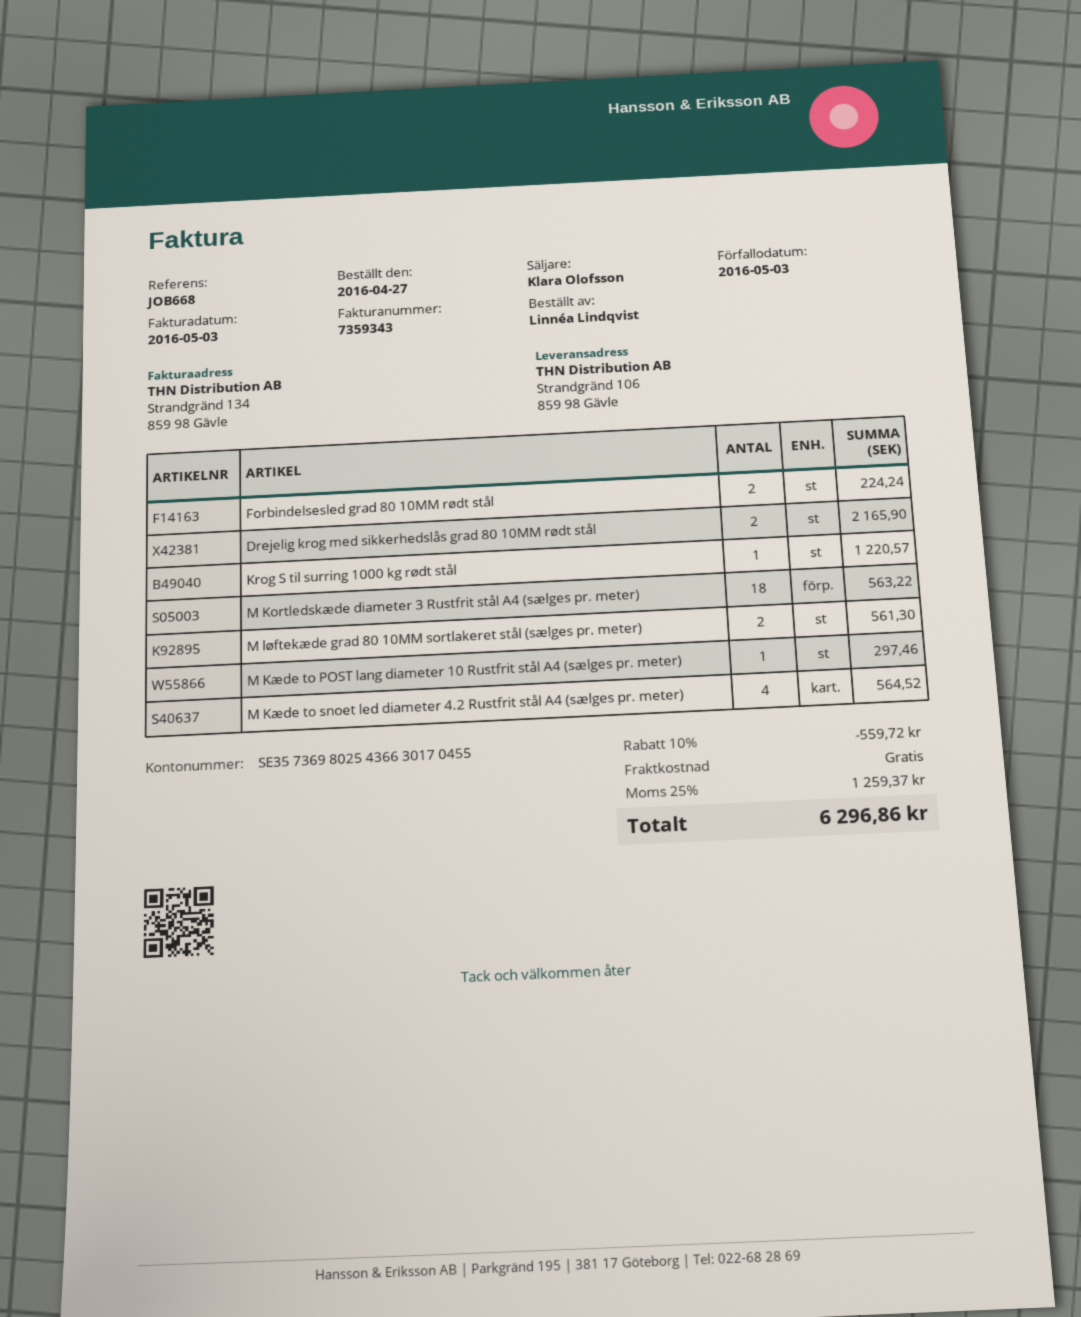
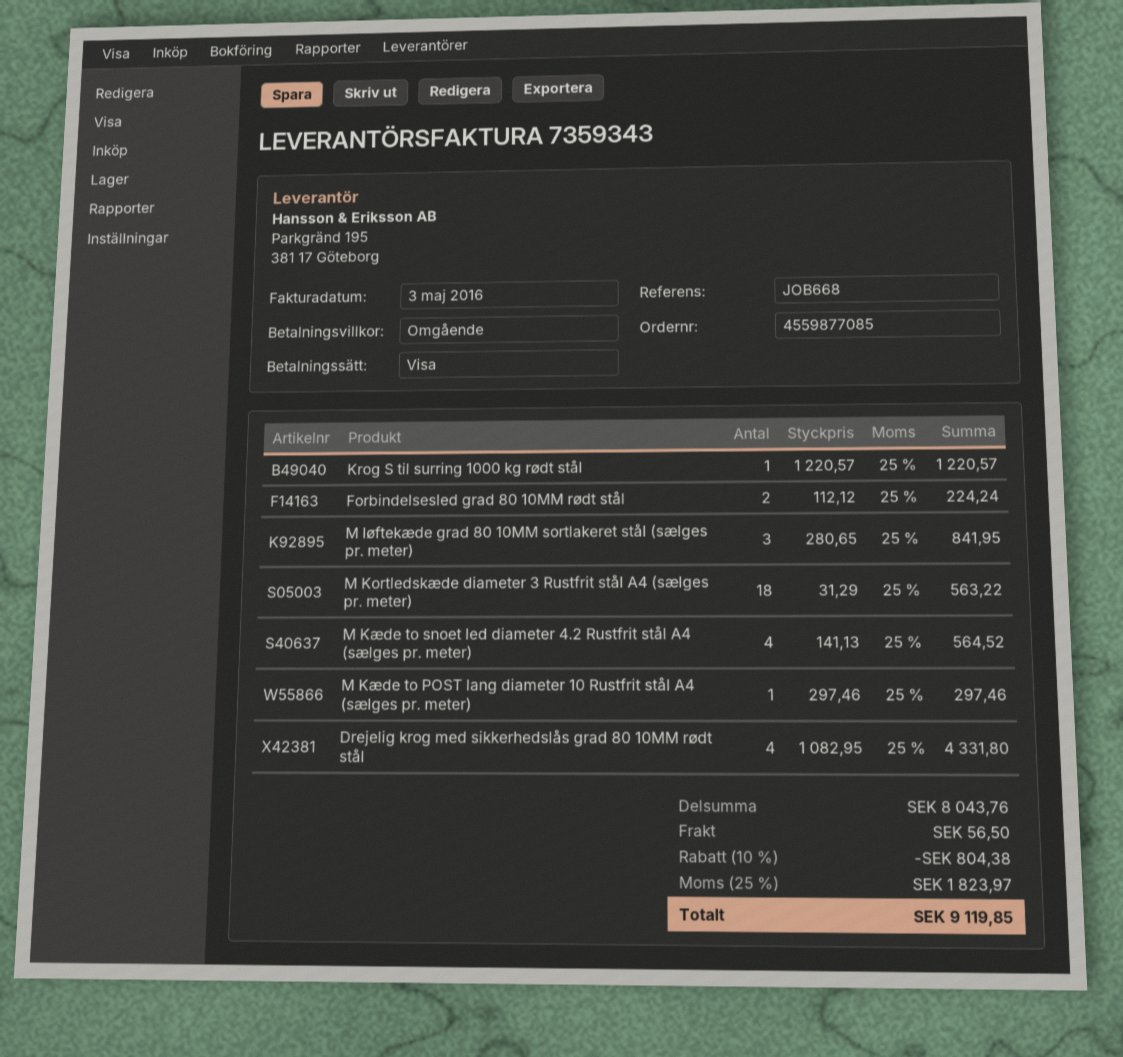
Drejelig krog med sikkerhedslås grad 80 10MM rødt stål: 2 for 2165.90 -> 4 for 4331.80
M løftekæde grad 80 10MM sortlakeret stål (sælges pr. meter): 2 for 561.30 -> 3 for 841.95
discount: 10% = 559.72 -> 10% = 804.38
shipping: 0.00 -> 56.50
tax: 25% = 1259.37 -> 25% = 1823.97
total: 6296.86 -> 9119.85

